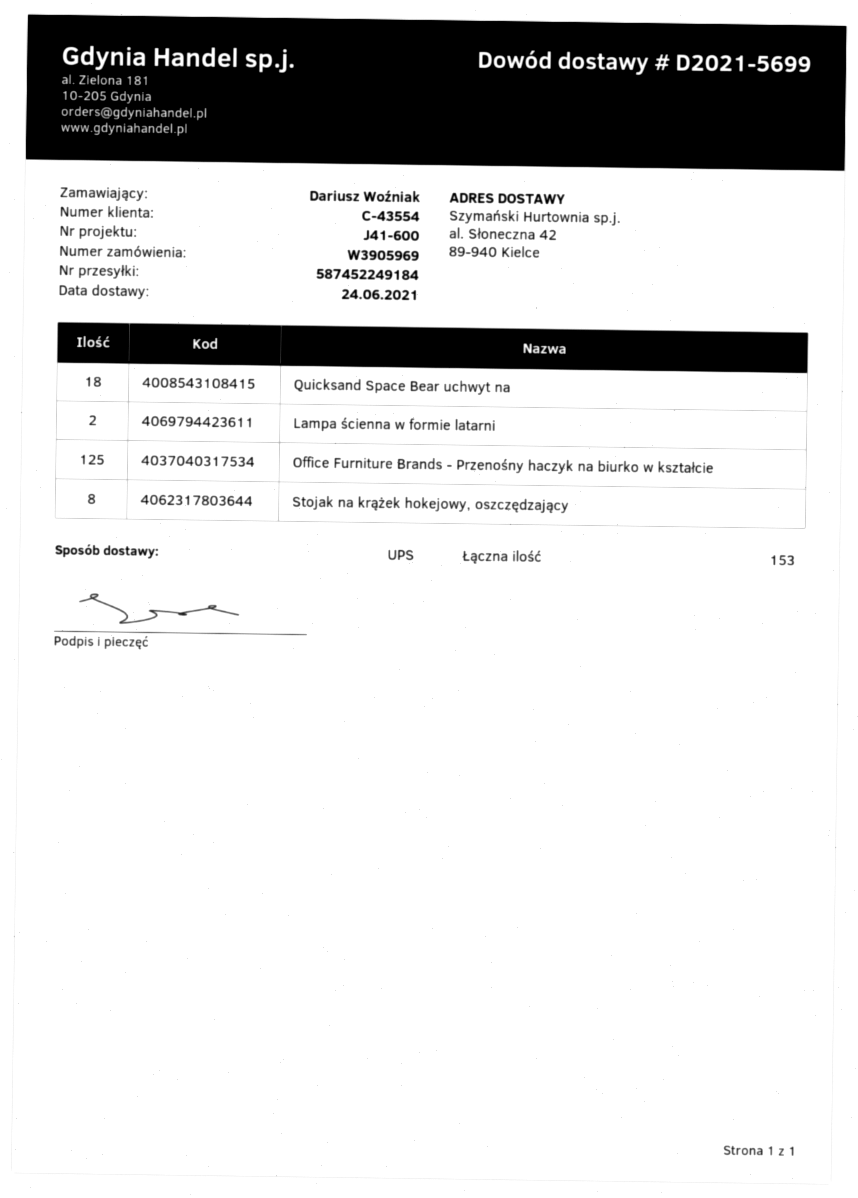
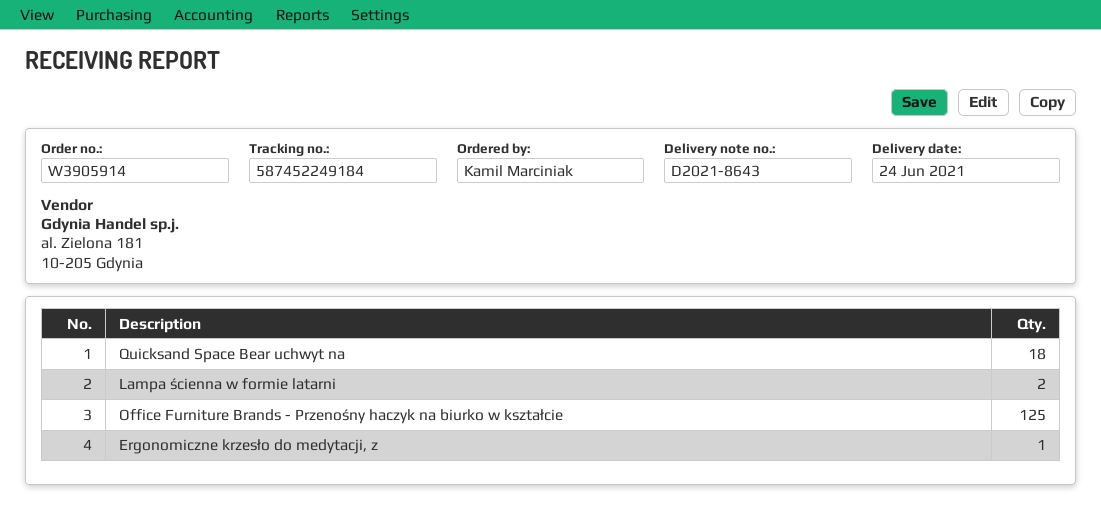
order number: W3905969 -> W3905914
delivery note number: D2021-5699 -> D2021-8643
ordered by: Dariusz Woźniak -> Kamil Marciniak
Stojak na krążek hokejowy, oszczędzający: 8 -> none
Ergonomiczne krzesło do medytacji, z: none -> 1

